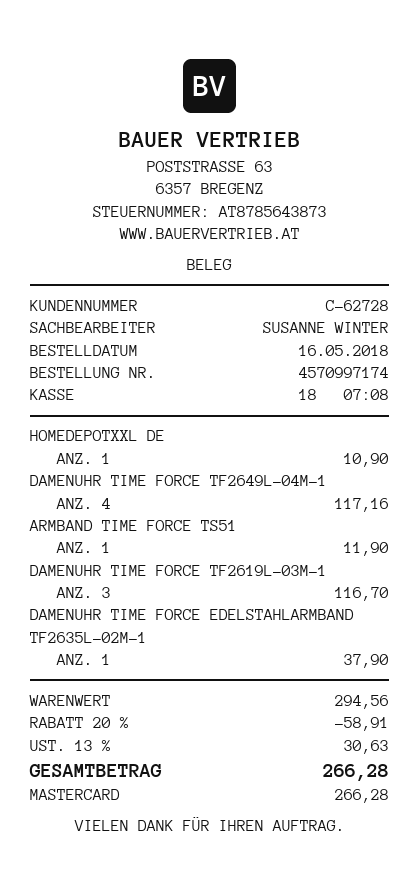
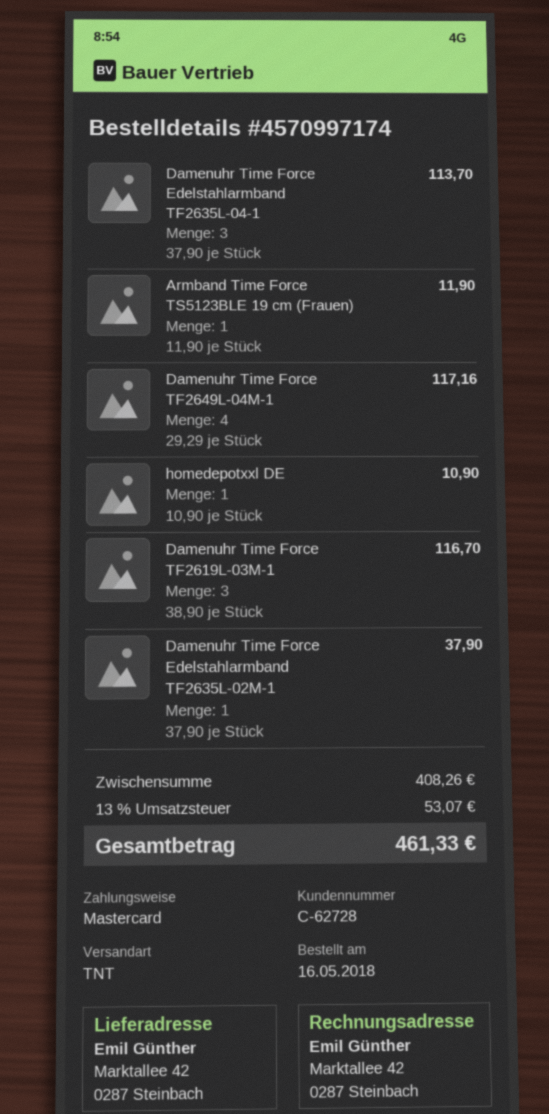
Damenuhr Time Force Edelstahlarmband TF2635L-04-1: none -> 3 for 113.70
subtotal: 294.56 -> 408.26
discount: 20% = 58.91 -> none
tax: 13% = 30.63 -> 13% = 53.07
total: 266.28 -> 461.33

